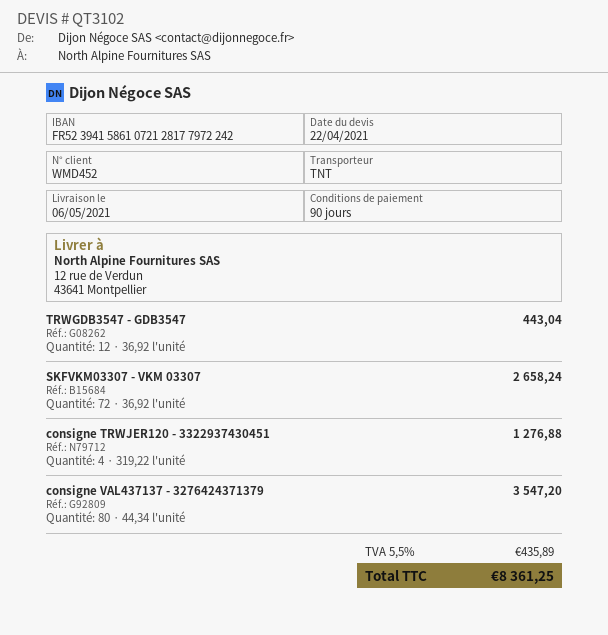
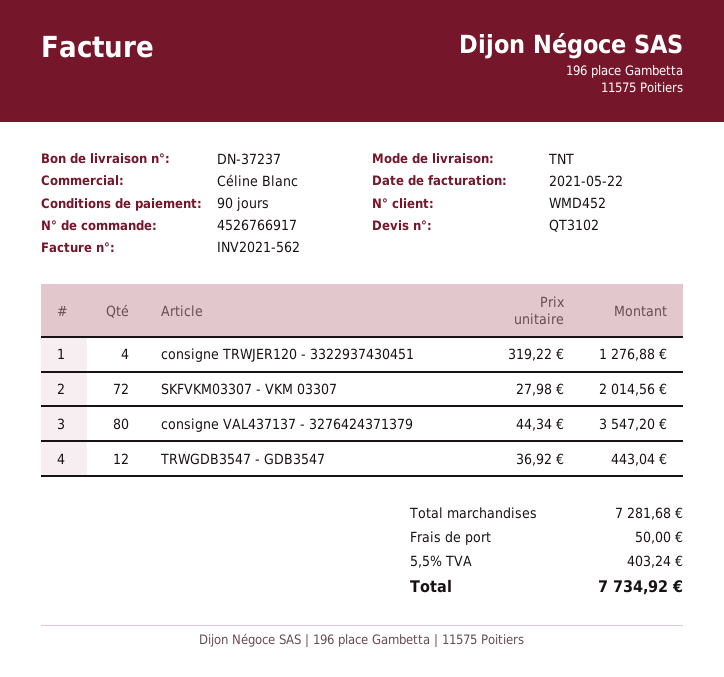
SKFVKM03307 - VKM 03307: 72 x 36.92 = 2658.24 -> 72 x 27.98 = 2014.56
shipping: none -> 50.00
tax: 5.5% = 435.89 -> 5.5% = 403.24
total: 8361.25 -> 7734.92

